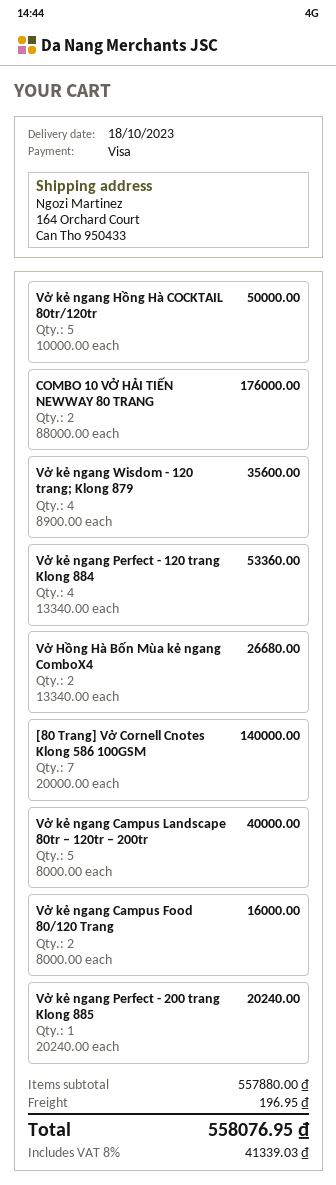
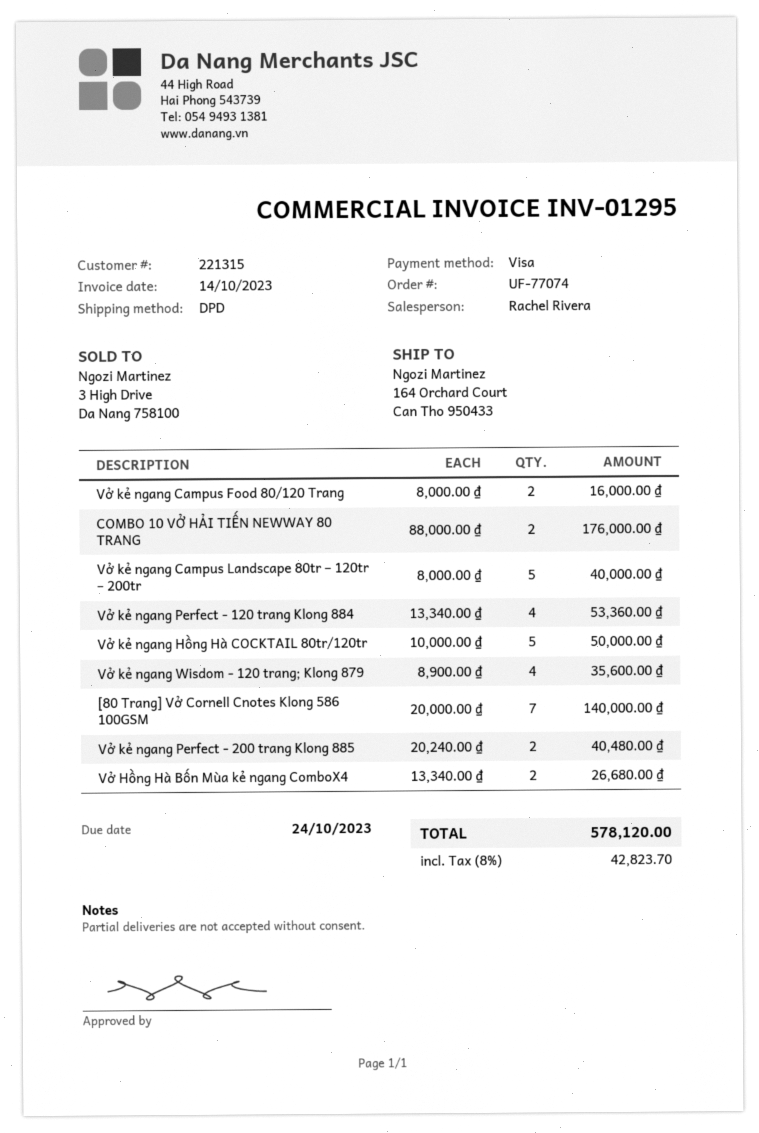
Vở kẻ ngang Perfect - 200 trang Klong 885: 1 x 20240.00 = 20240.00 -> 2 x 20240.00 = 40480.00
shipping: 196.95 -> none
tax: 8% = 41339.03 -> 8% = 42823.70
total: 558076.95 -> 578120.00

